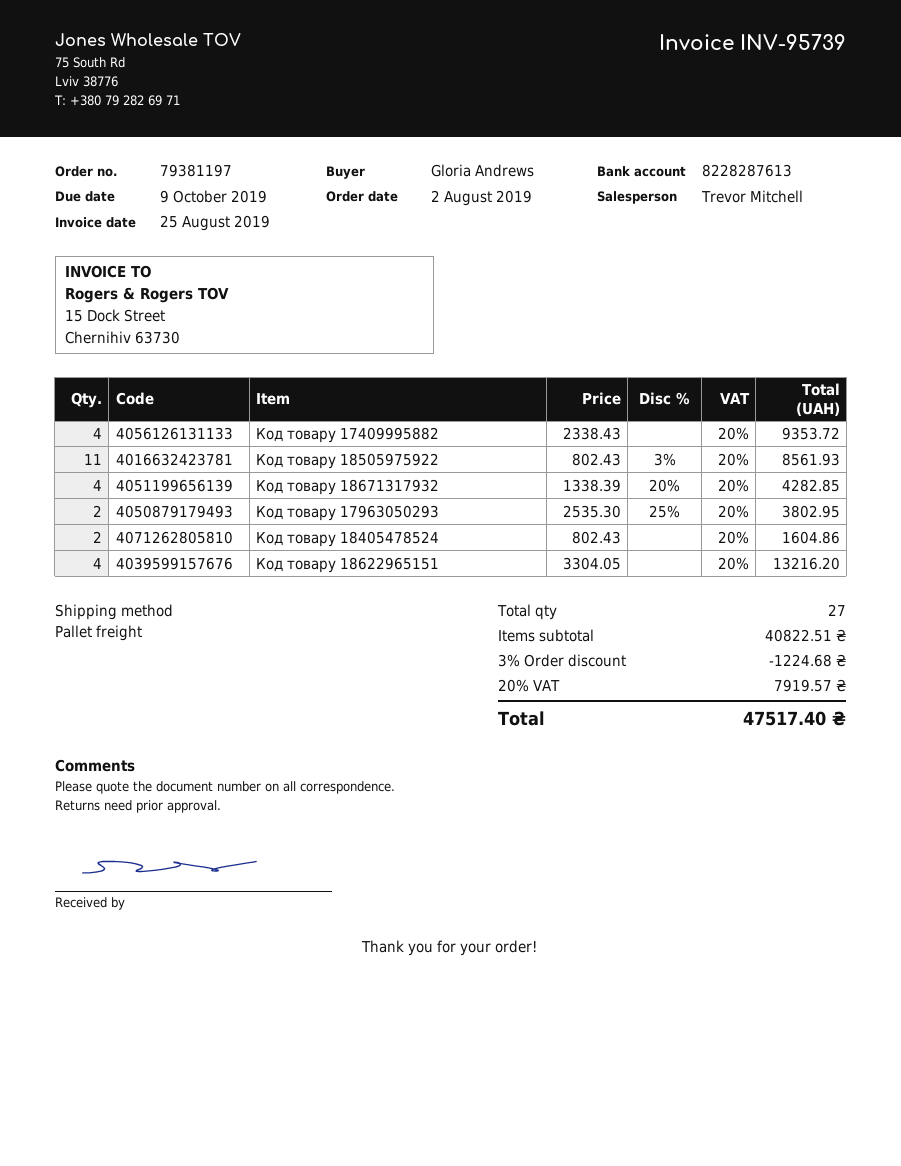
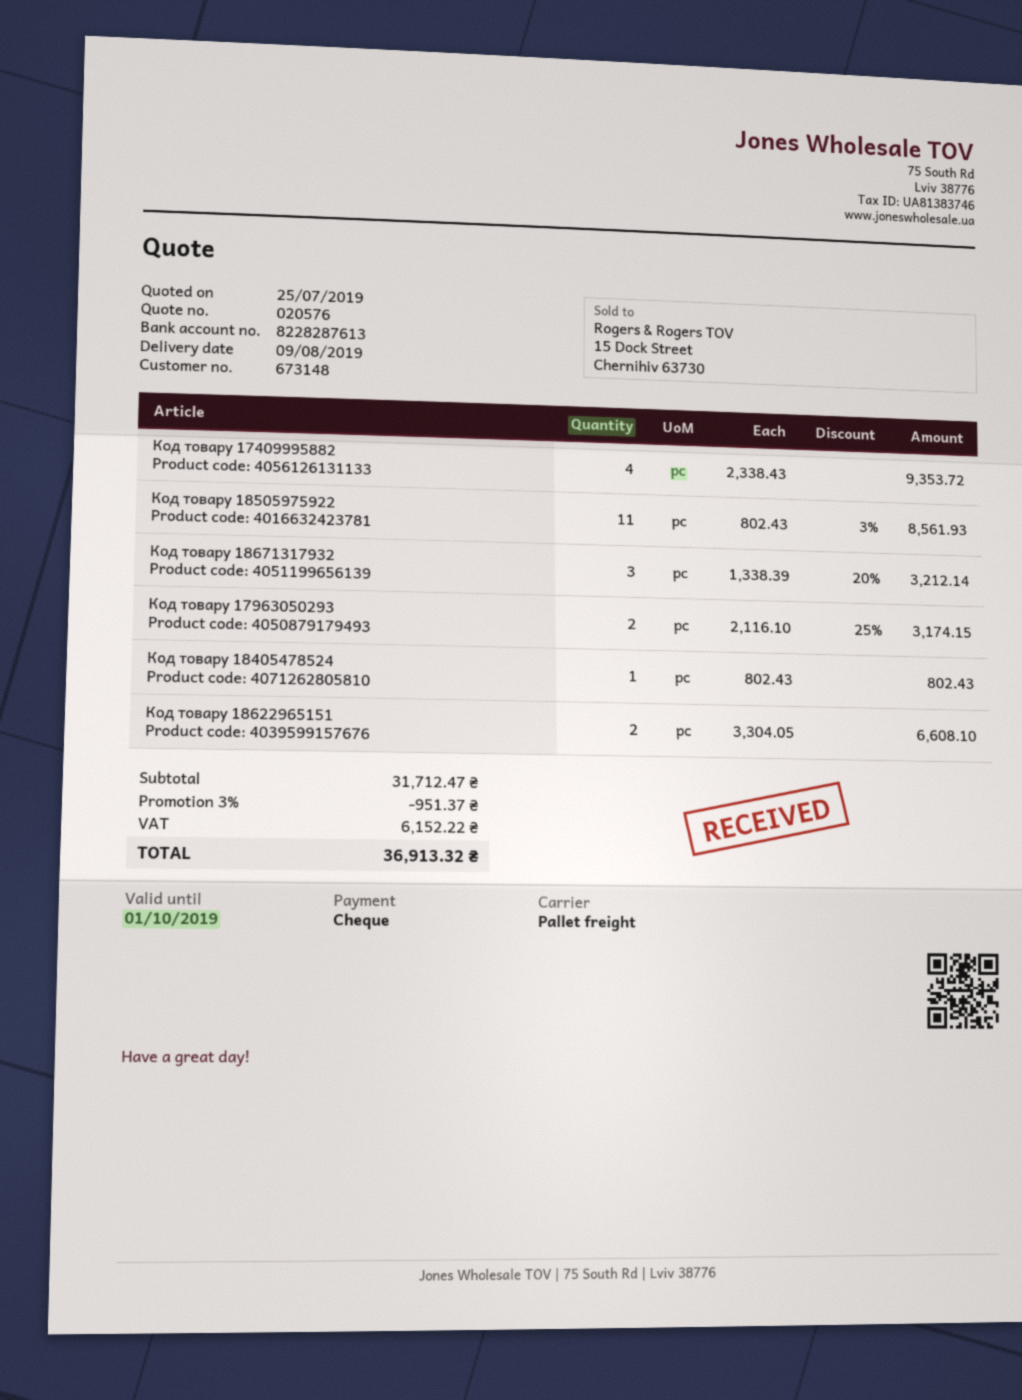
Код товару 18671317932: 4 x 1338.39 - 20% = 4282.85 -> 3 x 1338.39 - 20% = 3212.14
Код товару 17963050293: 2 x 2535.30 - 25% = 3802.95 -> 2 x 2116.10 - 25% = 3174.15
Код товару 18405478524: 2 x 802.43 = 1604.86 -> 1 x 802.43 = 802.43
Код товару 18622965151: 4 x 3304.05 = 13216.20 -> 2 x 3304.05 = 6608.10
subtotal: 40822.51 -> 31712.47
discount: 3% = 1224.68 -> 3% = 951.37
tax: 7919.57 -> 6152.22
total: 47517.40 -> 36913.32

